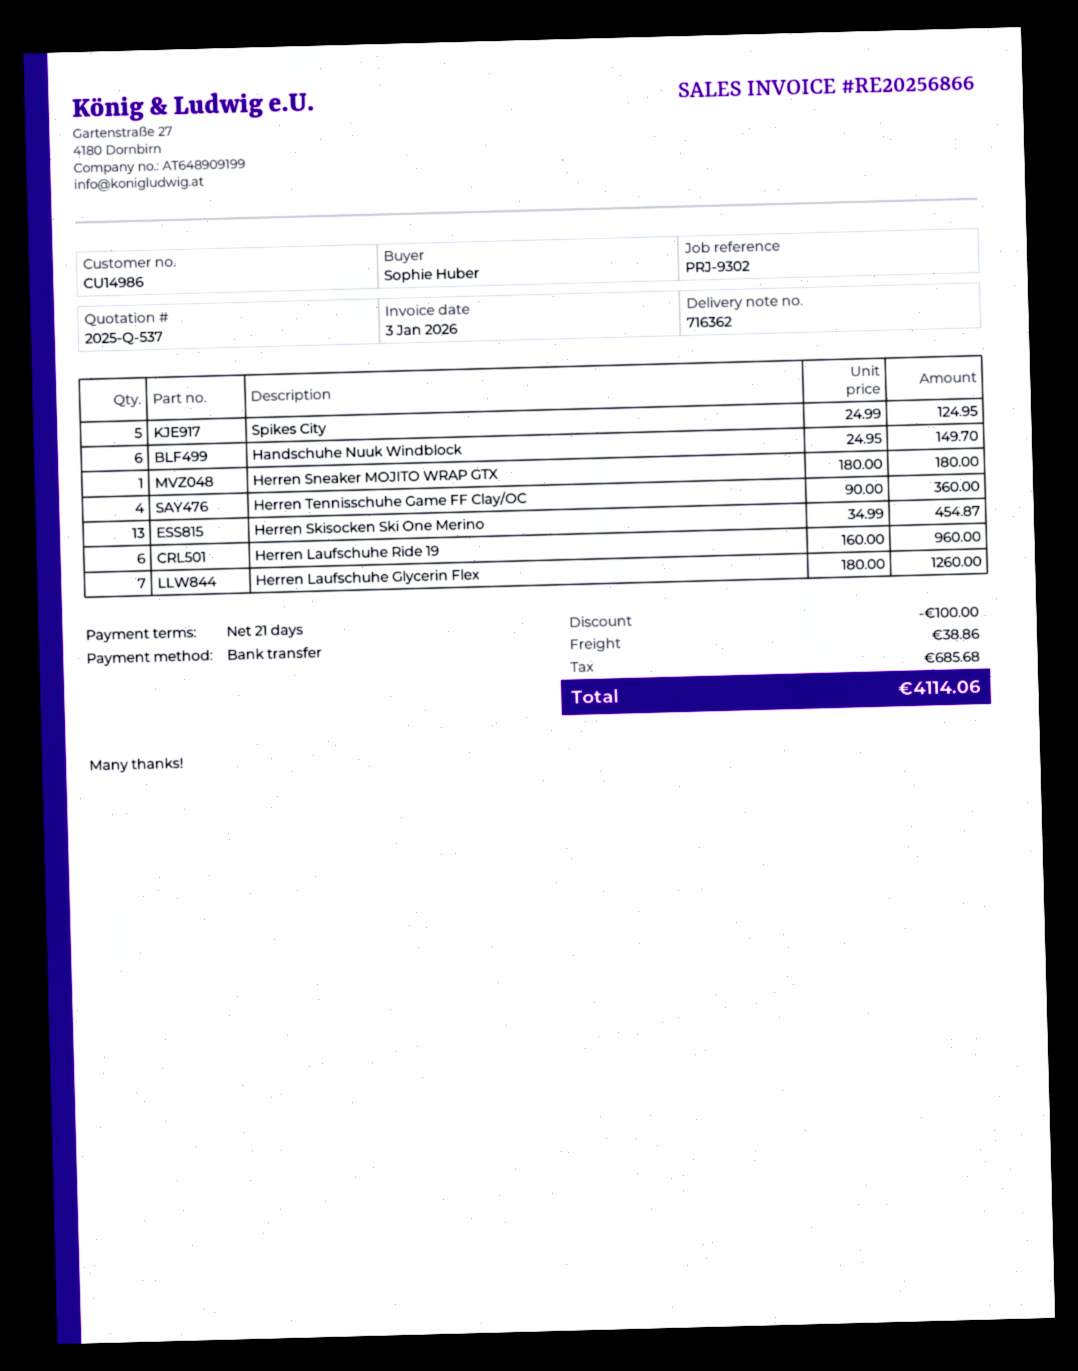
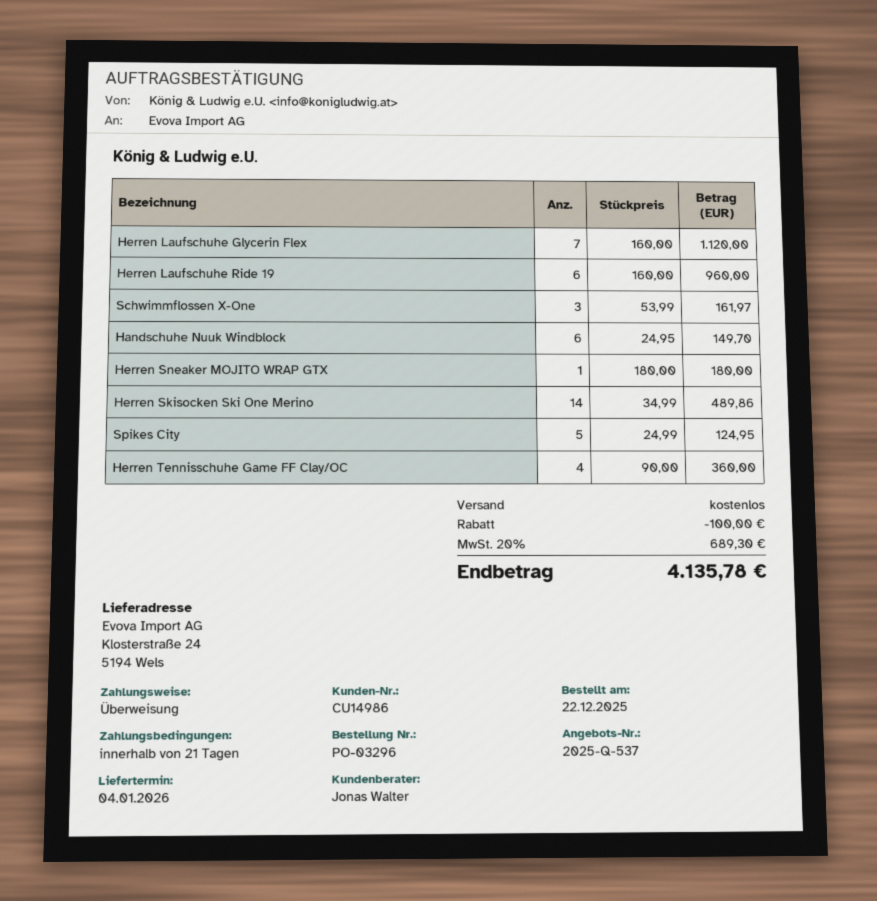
Herren Skisocken Ski One Merino: 13 x 34.99 = 454.87 -> 14 x 34.99 = 489.86
Herren Laufschuhe Glycerin Flex: 7 x 180.00 = 1260.00 -> 7 x 160.00 = 1120.00
Schwimmflossen X-One: none -> 3 x 53.99 = 161.97
shipping: 38.86 -> 0.00
tax: 685.68 -> 689.30
total: 4114.06 -> 4135.78

